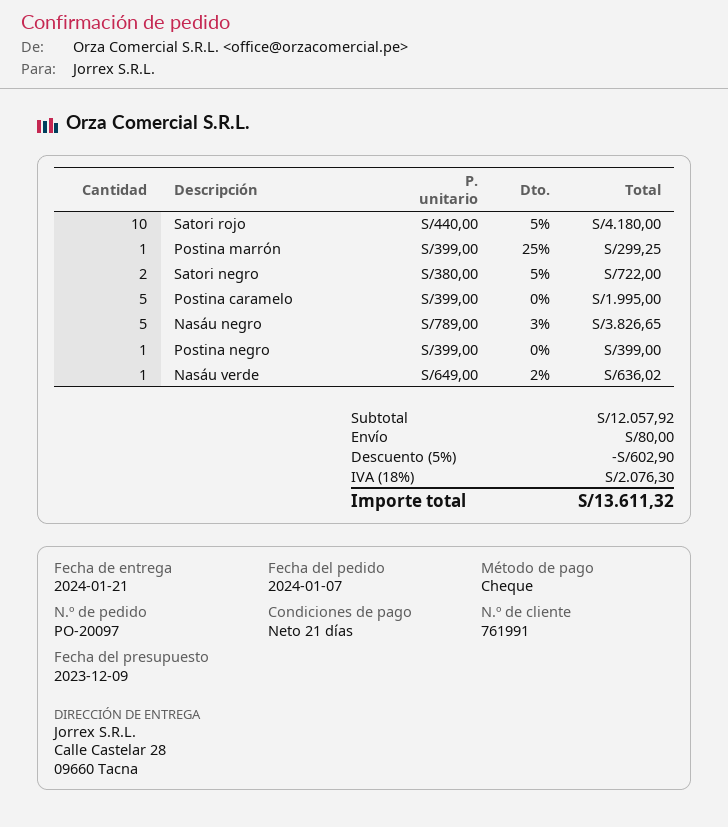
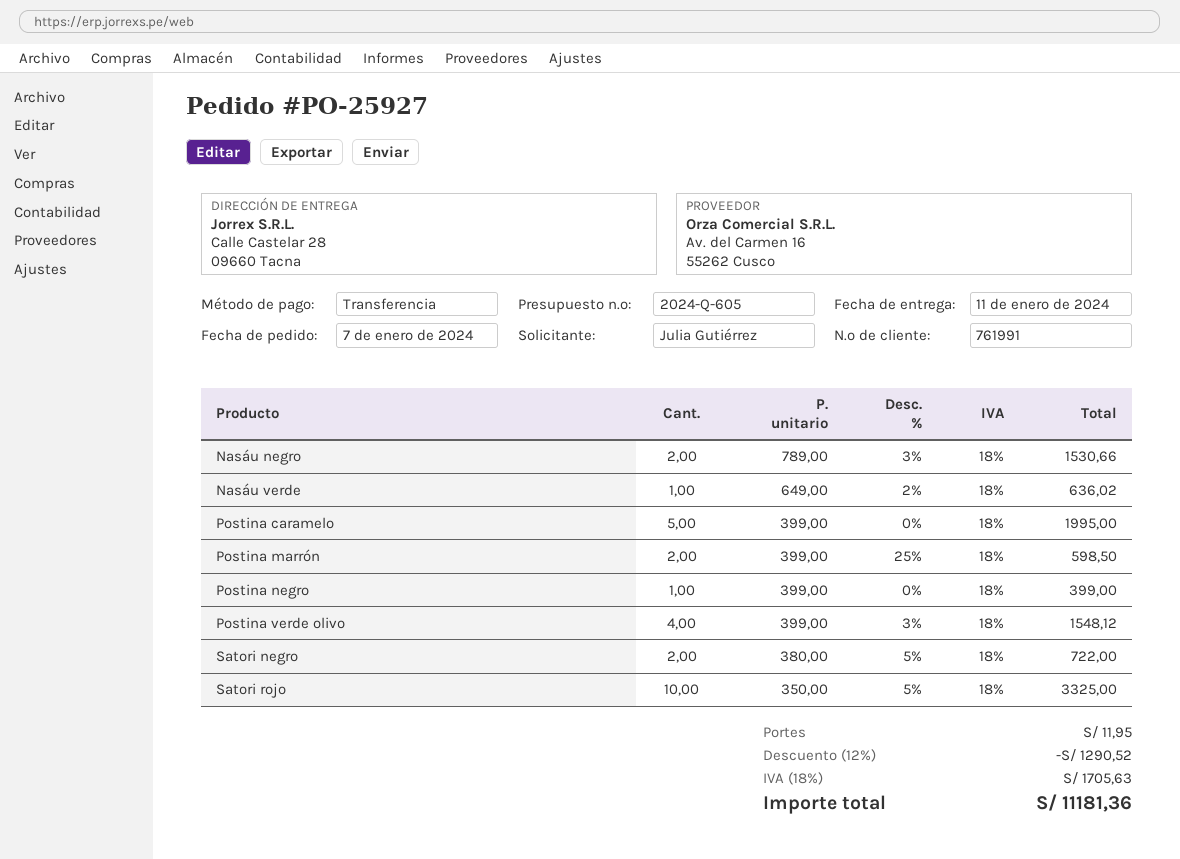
order number: PO-20097 -> PO-25927
delivery date: 2024-01-21 -> 2024-01-11
payment method: cheque -> bank transfer
Satori rojo: 10 x 440.00 - 5% = 4180.00 -> 10 x 350.00 - 5% = 3325.00
Postina marrón: 1 x 399.00 - 25% = 299.25 -> 2 x 399.00 - 25% = 598.50
Nasáu negro: 5 x 789.00 - 3% = 3826.65 -> 2 x 789.00 - 3% = 1530.66
Postina verde olivo: none -> 4 x 399.00 - 3% = 1548.12
discount: 5% = 602.90 -> 12% = 1290.52
shipping: 80.00 -> 11.95
tax: 18% = 2076.30 -> 18% = 1705.63
total: 13611.32 -> 11181.36

